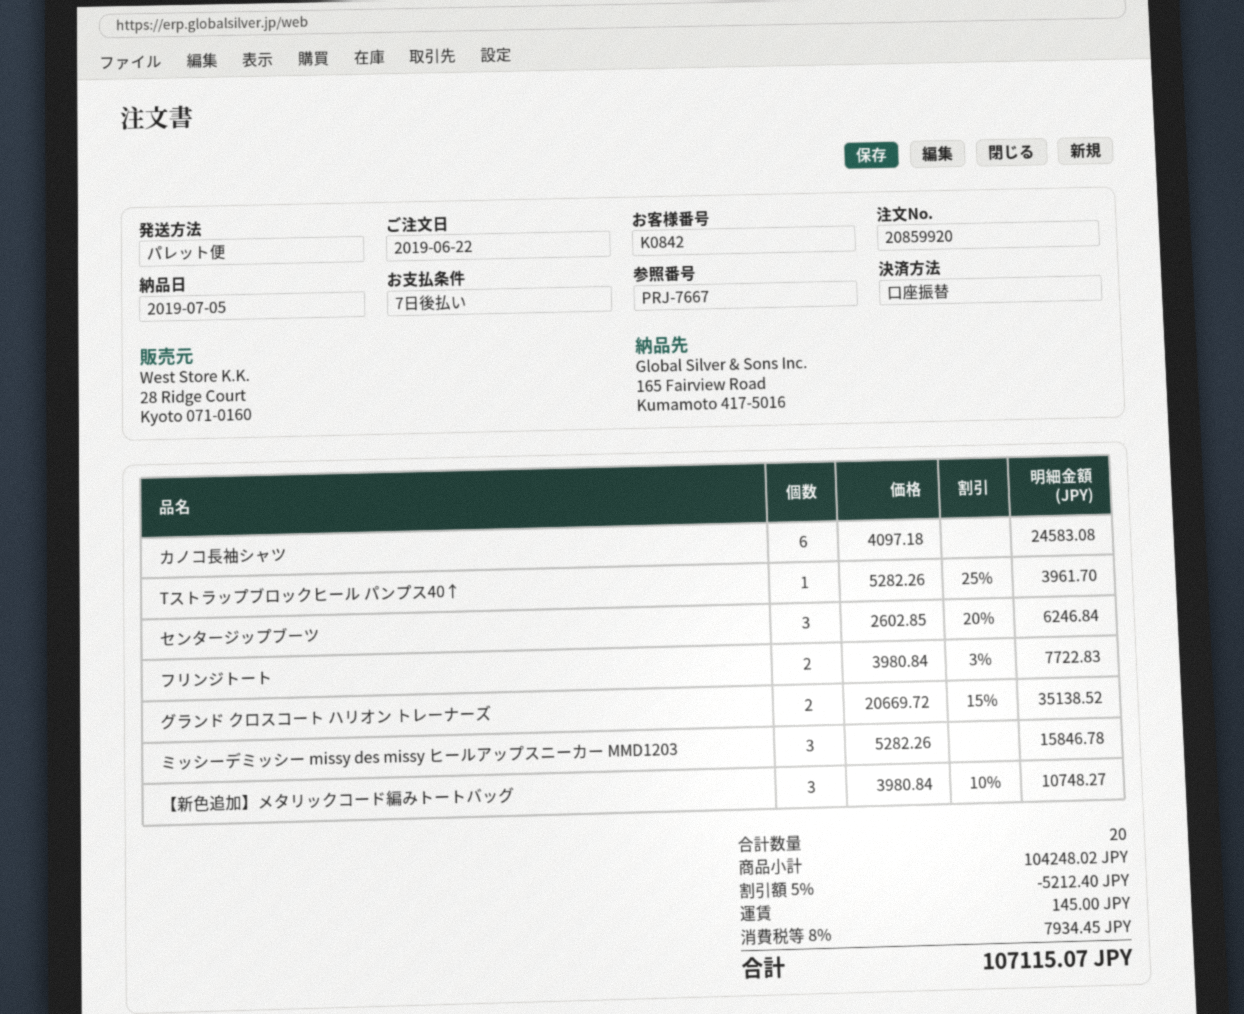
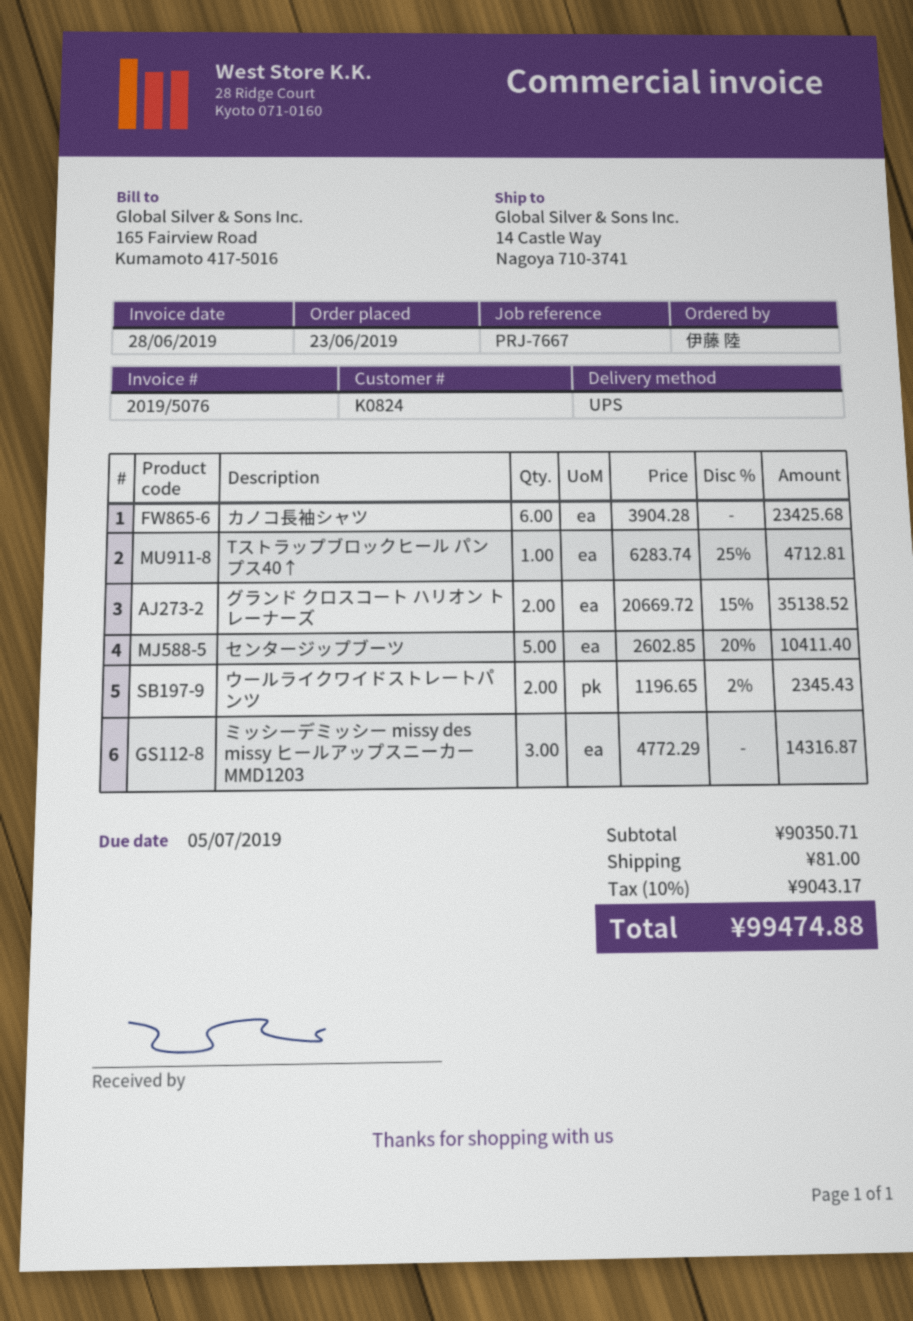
order date: 2019-06-22 -> 2019-06-23
customer number: K0842 -> K0824
shipping method: pallet freight -> UPS
ship to: 165 Fairview Road, Kumamoto 417-5016 -> 14 Castle Way, Nagoya 710-3741
カノコ長袖シャツ: 6 x 4097.18 = 24583.08 -> 6 x 3904.28 = 23425.68
Tストラップブロックヒール パンプス40↑: 1 x 5282.26 - 25% = 3961.70 -> 1 x 6283.74 - 25% = 4712.81
センタージップブーツ: 3 x 2602.85 - 20% = 6246.84 -> 5 x 2602.85 - 20% = 10411.40
フリンジトート: 2 x 3980.84 - 3% = 7722.83 -> none
ミッシーデミッシー missy des missy ヒールアップスニーカー MMD1203: 3 x 5282.26 = 15846.78 -> 3 x 4772.29 = 14316.87
【新色追加】メタリックコード編みトートバッグ: 3 x 3980.84 - 10% = 10748.27 -> none
ウールライクワイドストレートパンツ: none -> 2 x 1196.65 - 2% = 2345.43
subtotal: 104248.02 -> 90350.71
discount: 5% = 5212.40 -> none
shipping: 145.00 -> 81.00
tax: 8% = 7934.45 -> 10% = 9043.17
total: 107115.07 -> 99474.88

